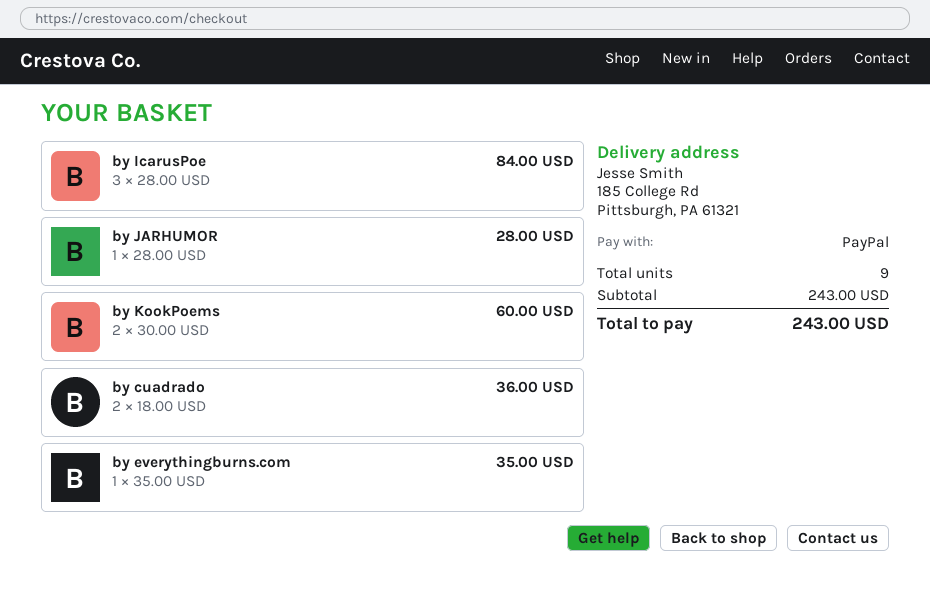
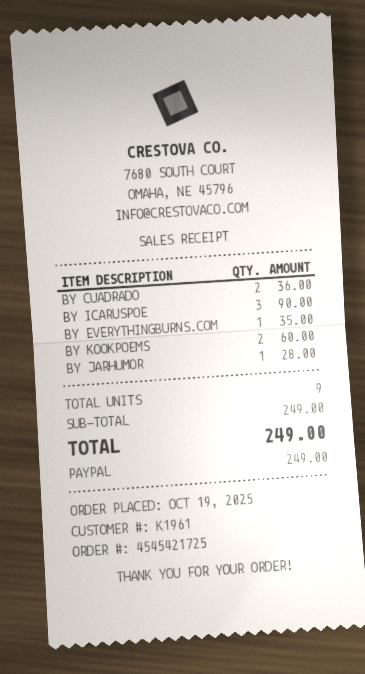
by IcarusPoe: 3 for 84.00 -> 3 for 90.00
subtotal: 243.00 -> 249.00
total: 243.00 -> 249.00

